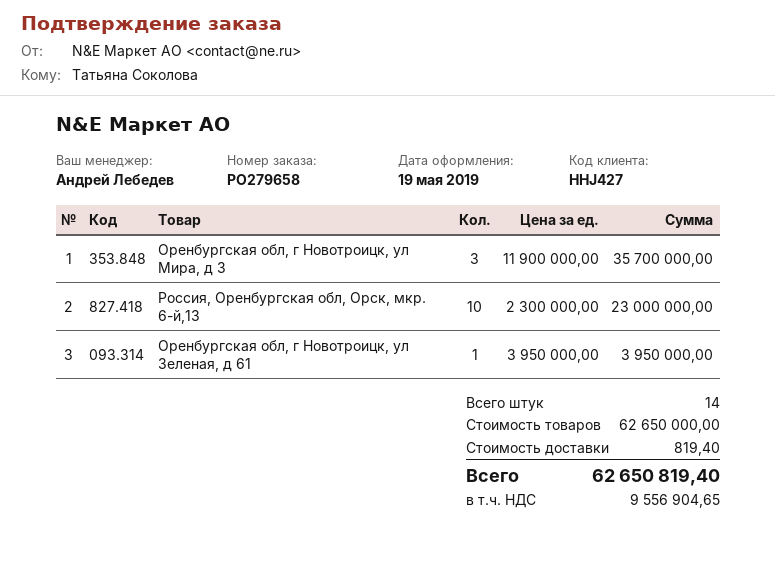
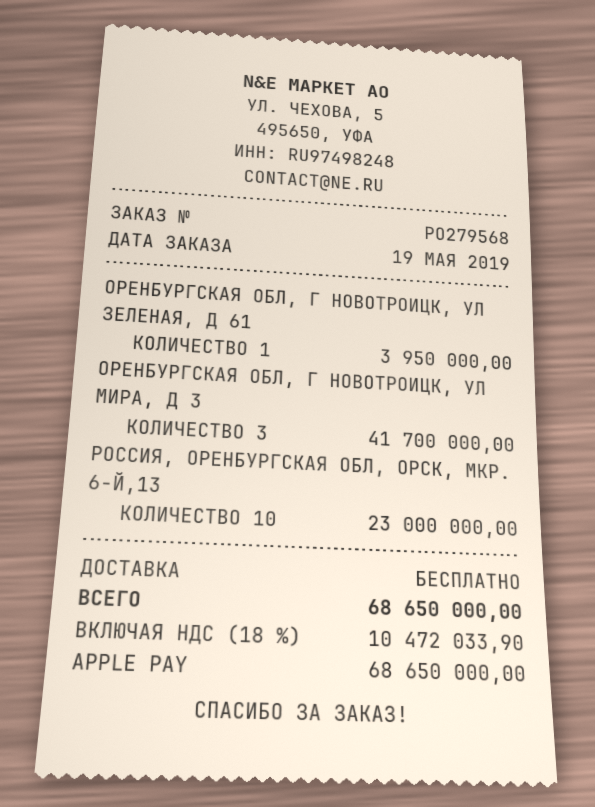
order number: PO279658 -> PO279568
Оренбургская обл, г Новотроицк, ул Мира, д 3: 3 for 35700000.00 -> 3 for 41700000.00
shipping: 819.40 -> 0.00
tax: 9556904.65 -> 10472033.90
total: 62650819.40 -> 68650000.00

